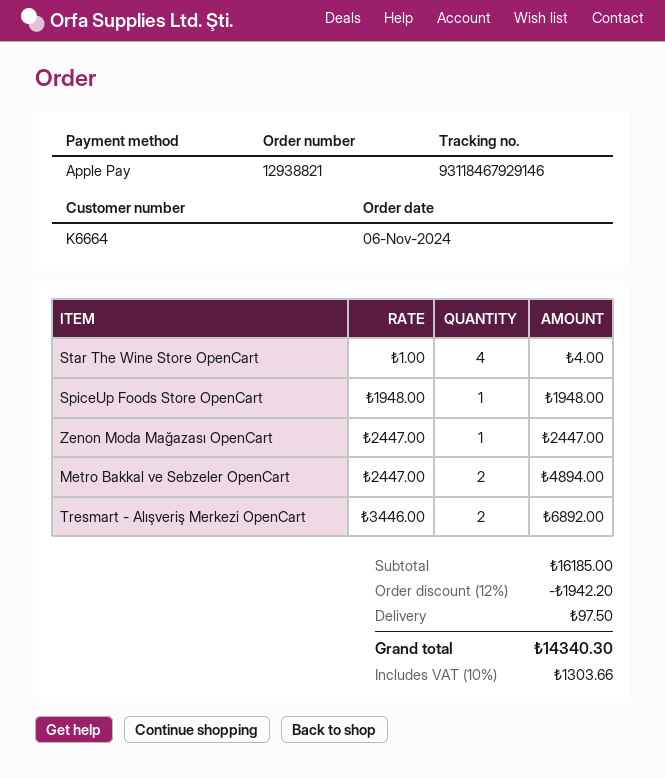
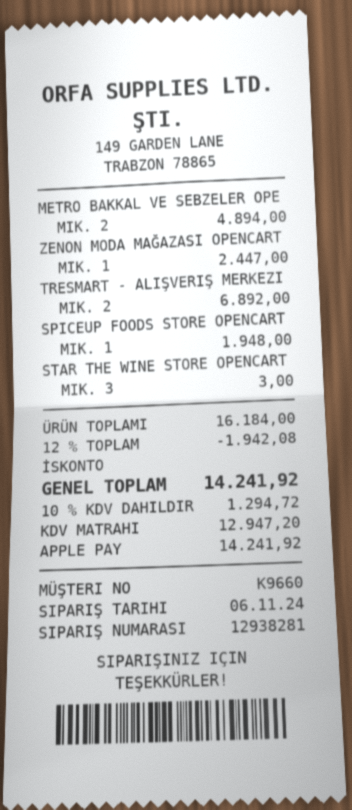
order number: 12938821 -> 12938281
customer number: K6664 -> K9660
Star The Wine Store OpenCart: 4 for 4.00 -> 3 for 3.00
subtotal: 16185.00 -> 16184.00
discount: 12% = 1942.20 -> 12% = 1942.08
shipping: 97.50 -> none
tax: 10% = 1303.66 -> 10% = 1294.72
total: 14340.30 -> 14241.92

